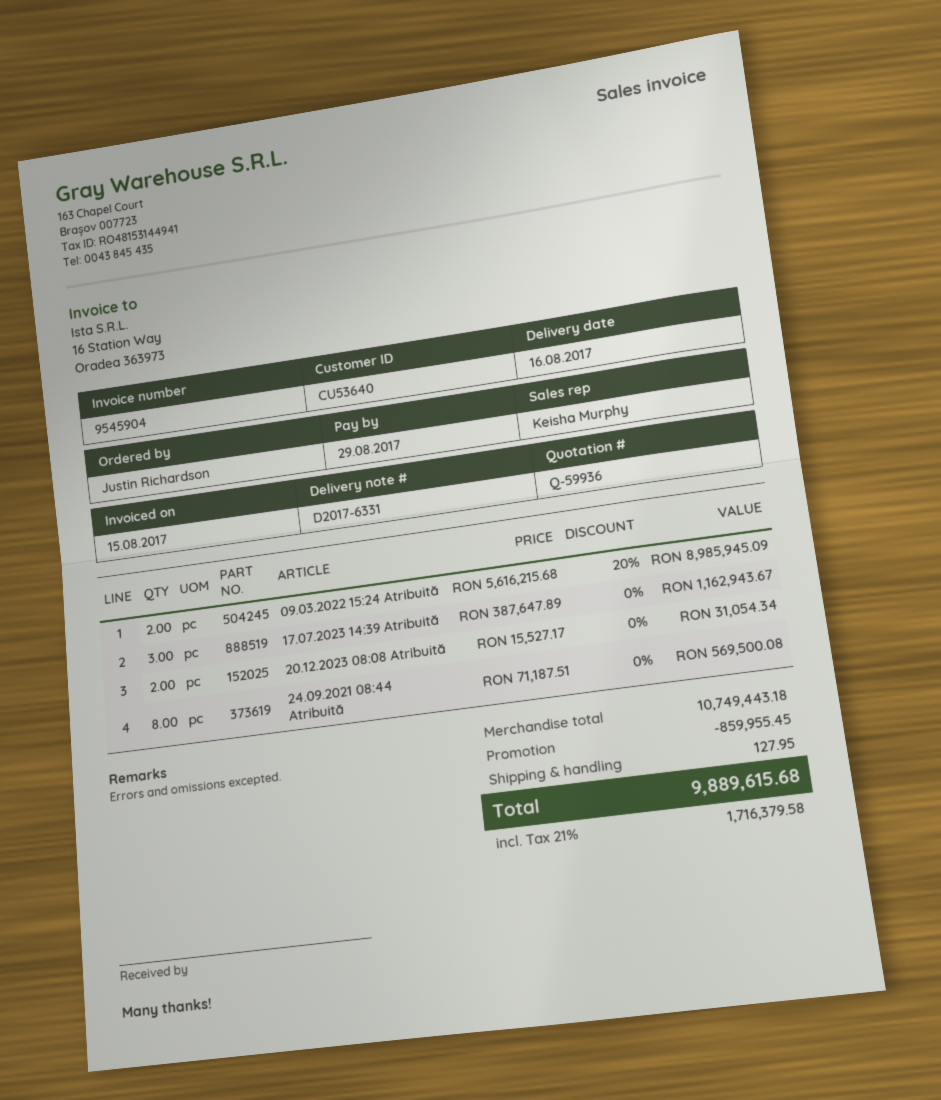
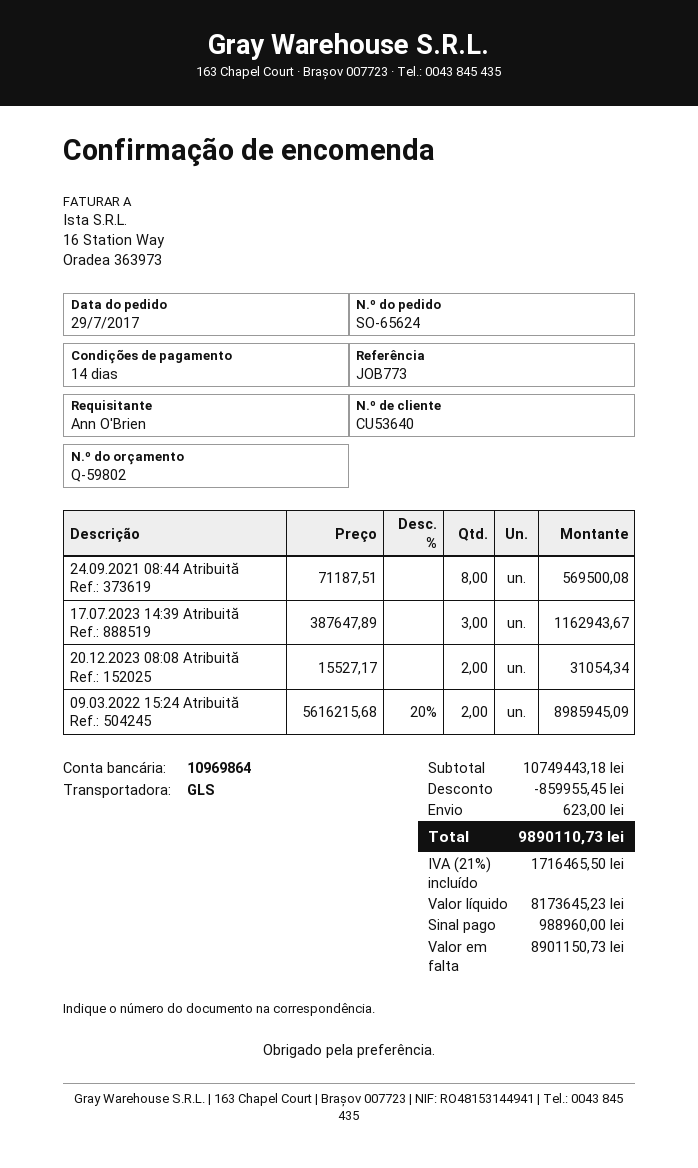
quote number: Q-59936 -> Q-59802
ordered by: Justin Richardson -> Ann O'Brien
shipping: 127.95 -> 623.00
tax: 21% = 1716379.58 -> 21% = 1716465.50
total: 9889615.68 -> 9890110.73

